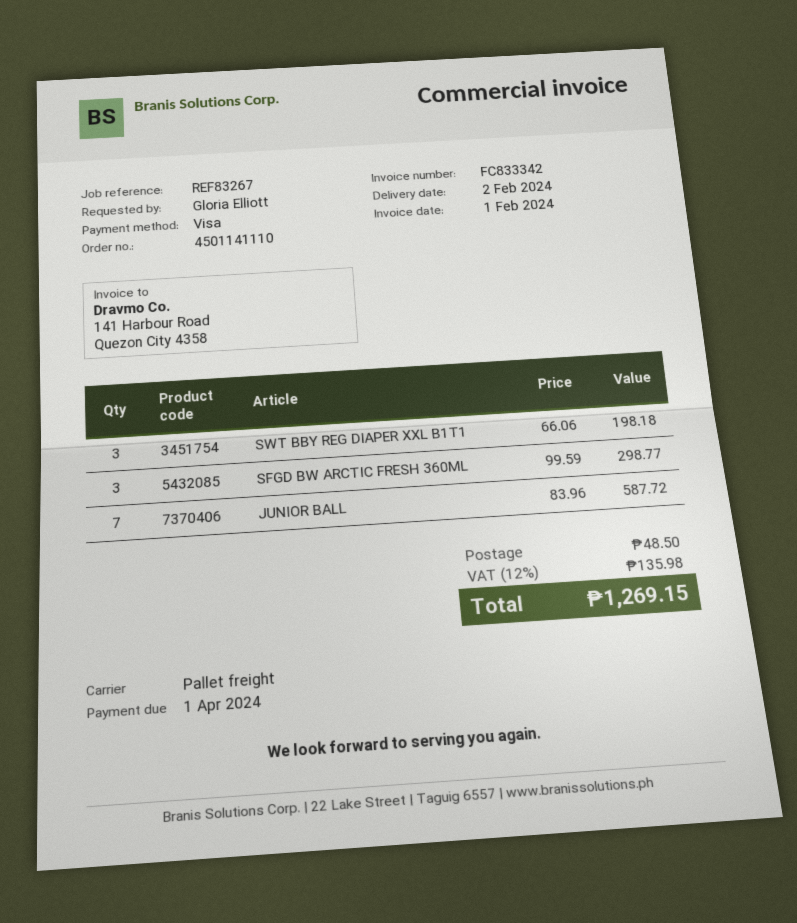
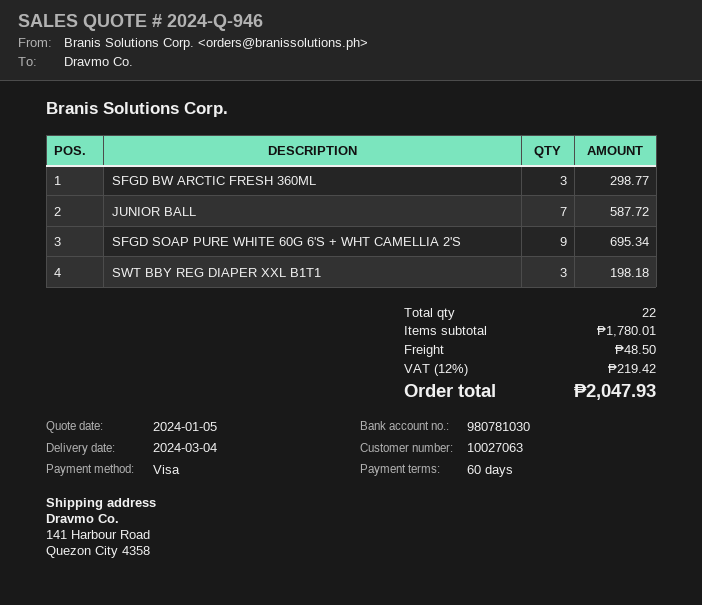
delivery date: 2024-02-02 -> 2024-03-04
SFGD SOAP PURE WHITE 60G 6'S + WHT CAMELLIA 2'S: none -> 9 for 695.34
tax: 12% = 135.98 -> 12% = 219.42
total: 1269.15 -> 2047.93

